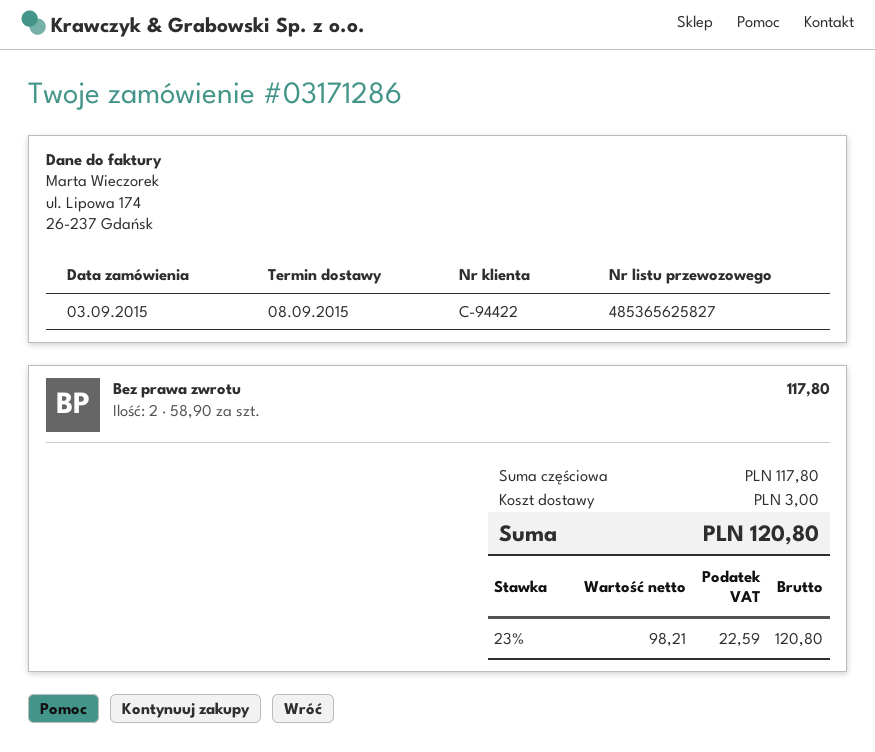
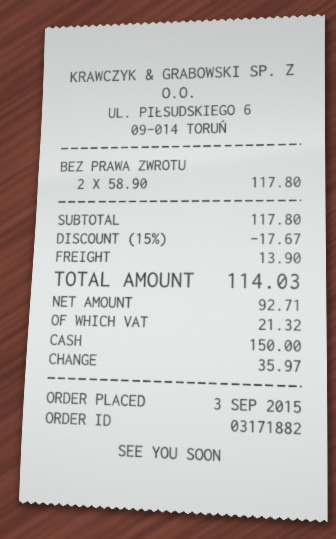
order number: 03171286 -> 03171882
discount: none -> 15% = 17.67
shipping: 3.00 -> 13.90
net: 98.21 -> 92.71
tax: 22.59 -> 21.32
total: 120.80 -> 114.03

